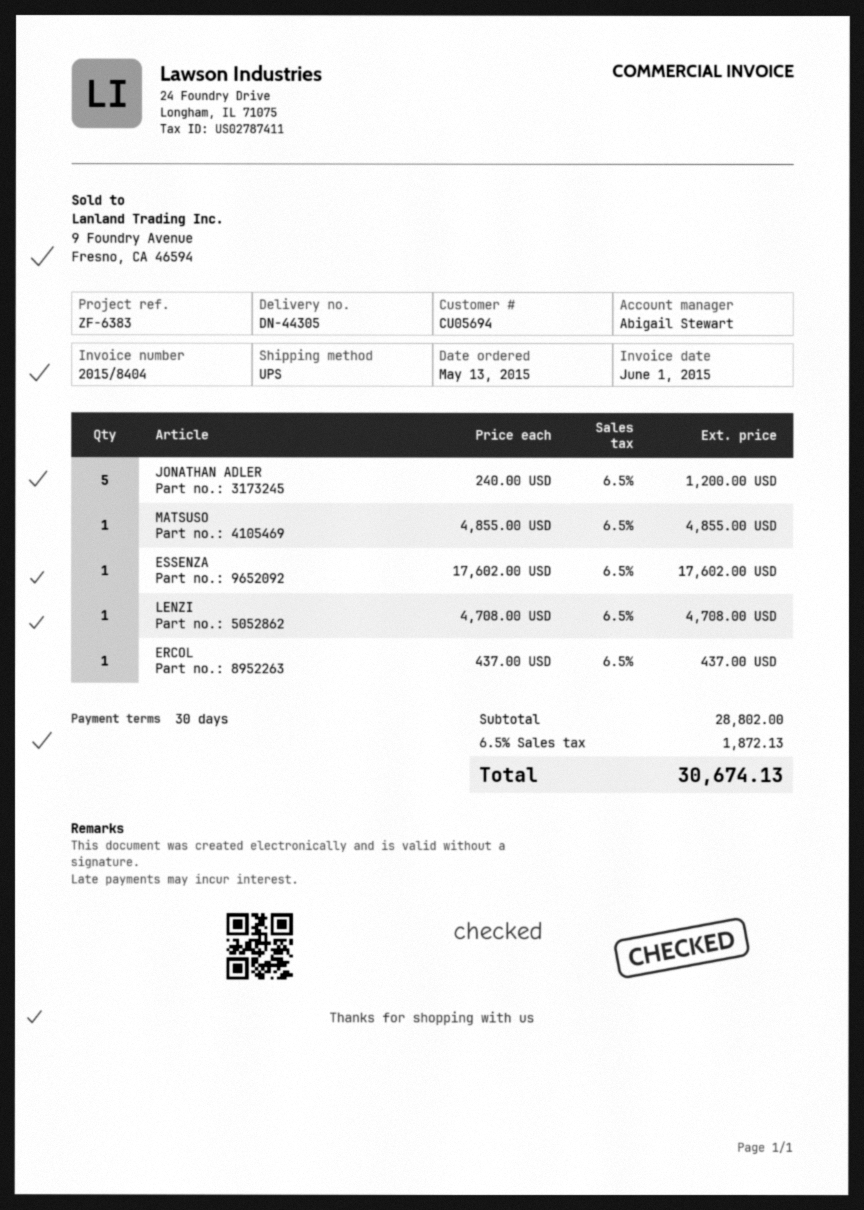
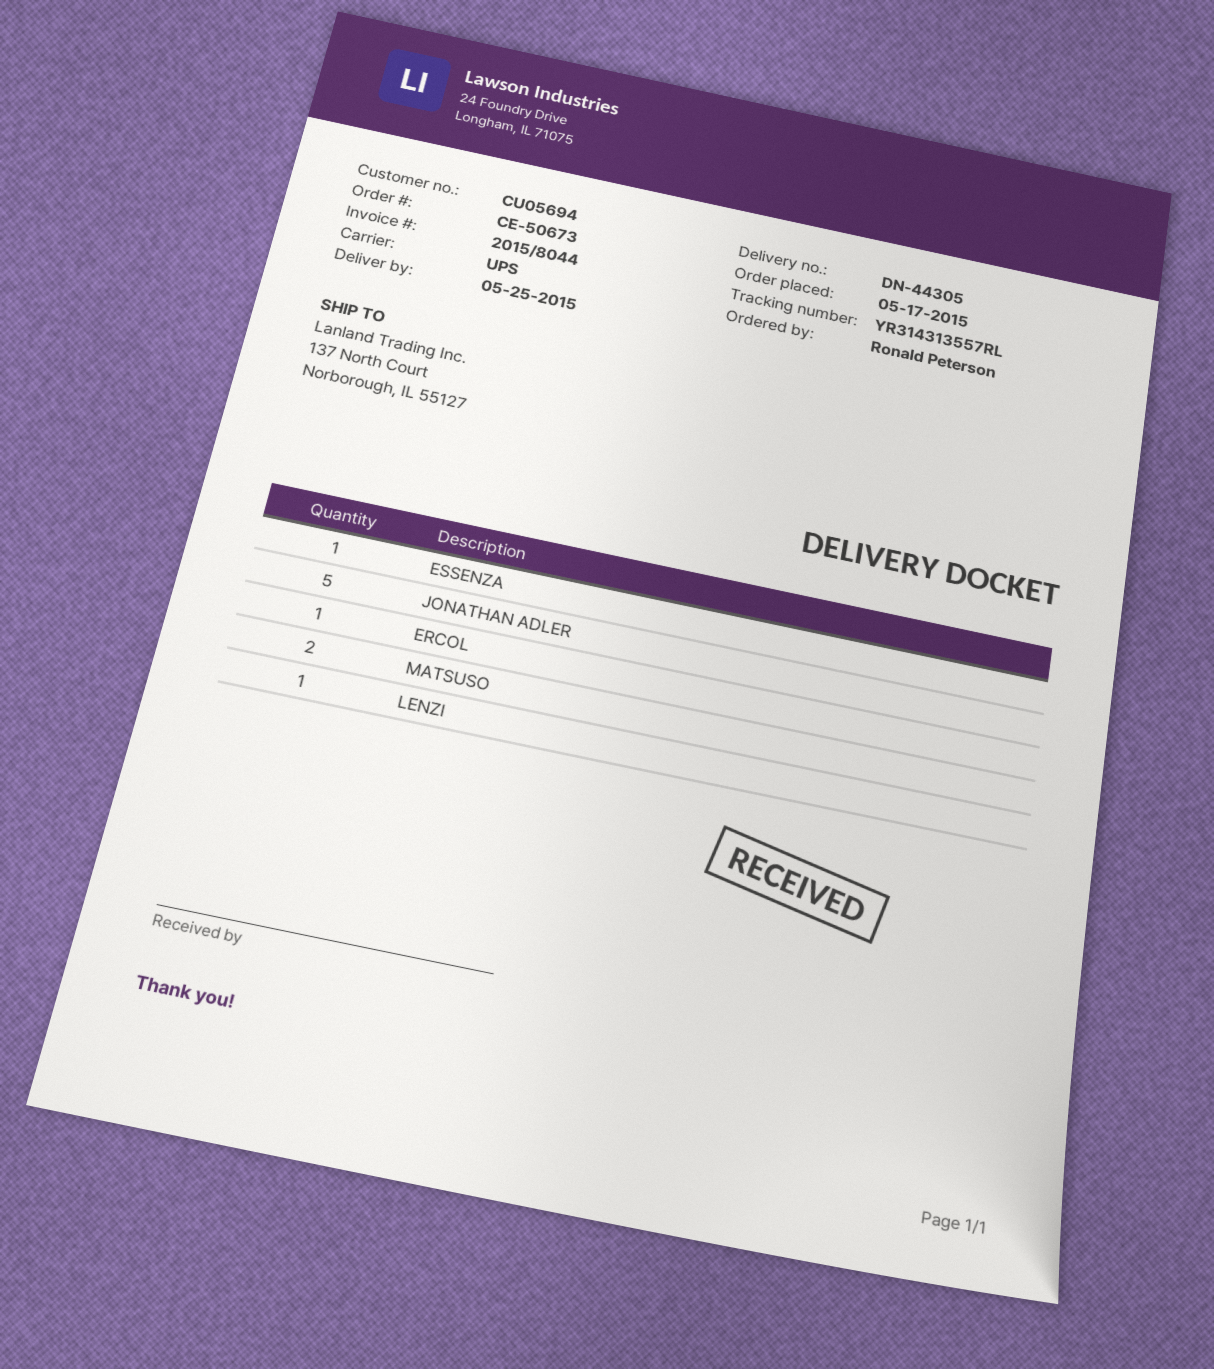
order date: 2015-05-13 -> 2015-05-17
invoice number: 2015/8404 -> 2015/8044
MATSUSO: 1 -> 2

